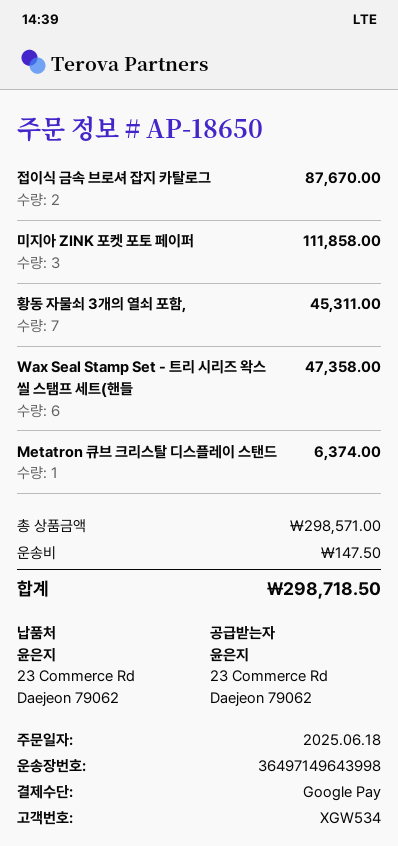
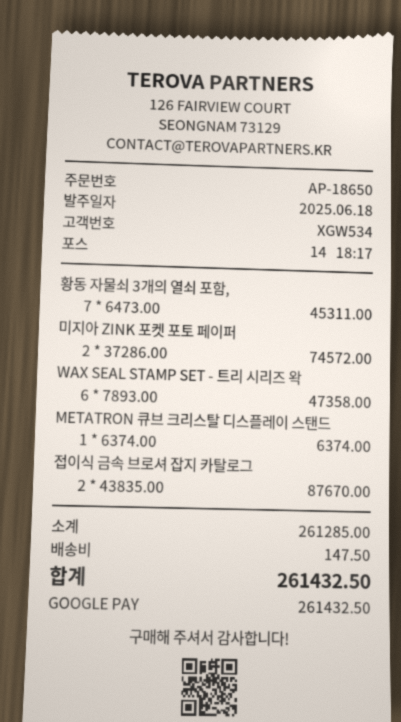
미지아 ZINK 포켓 포토 페이퍼: 3 for 111858.00 -> 2 for 74572.00
subtotal: 298571.00 -> 261285.00
total: 298718.50 -> 261432.50

